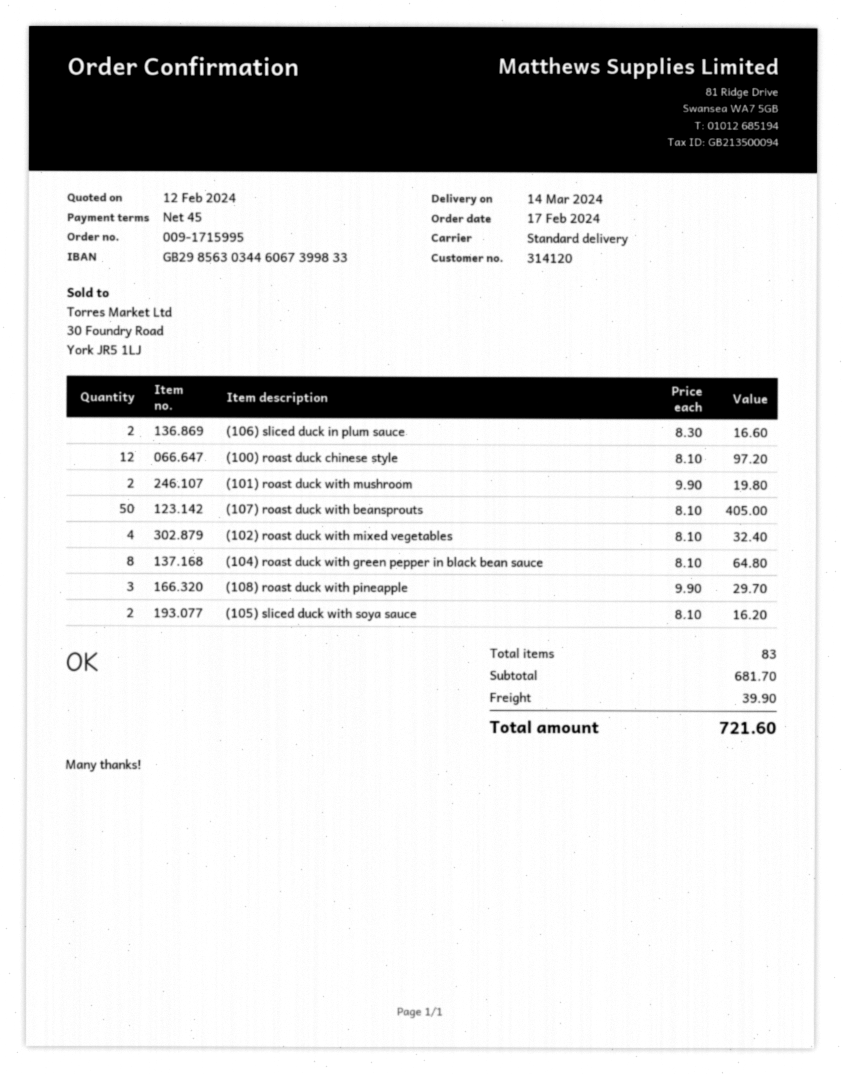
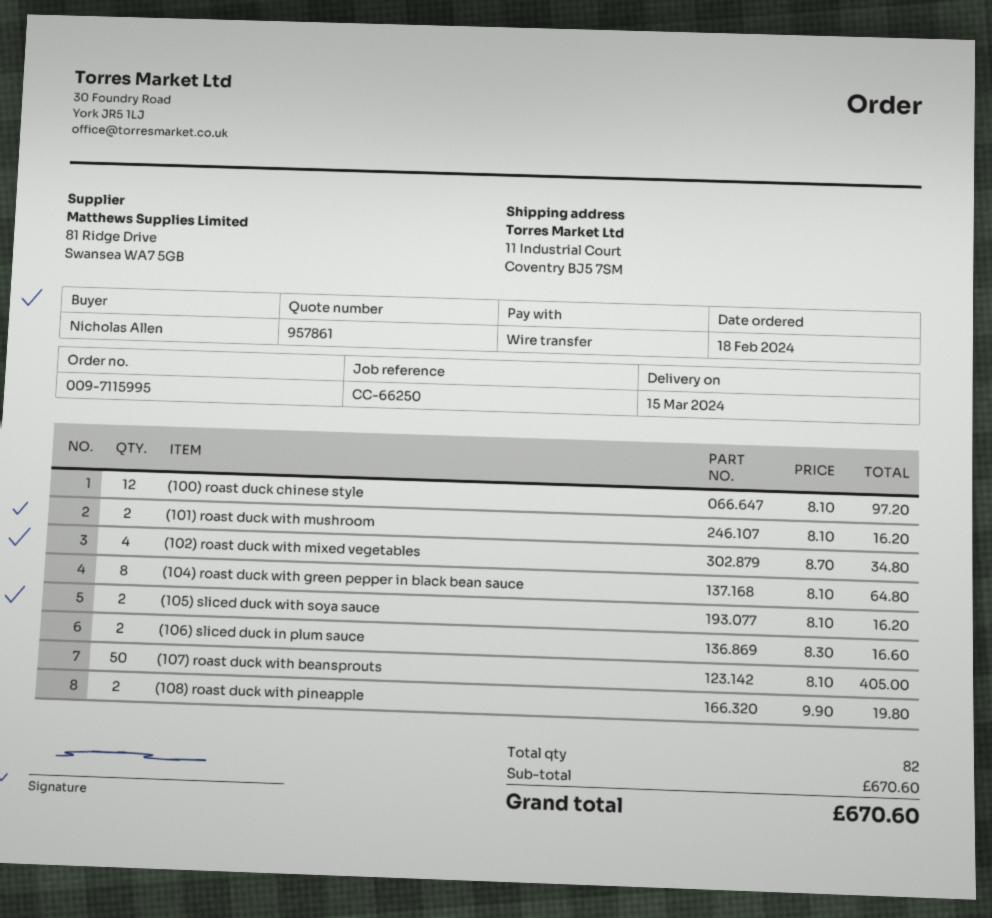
order number: 009-1715995 -> 009-7115995
order date: 2024-02-17 -> 2024-02-18
delivery date: 2024-03-14 -> 2024-03-15
(101) roast duck with mushroom: 2 x 9.90 = 19.80 -> 2 x 8.10 = 16.20
(102) roast duck with mixed vegetables: 4 x 8.10 = 32.40 -> 4 x 8.70 = 34.80
(108) roast duck with pineapple: 3 x 9.90 = 29.70 -> 2 x 9.90 = 19.80
total quantity: 83 -> 82
subtotal: 681.70 -> 670.60
shipping: 39.90 -> none
total: 721.60 -> 670.60

